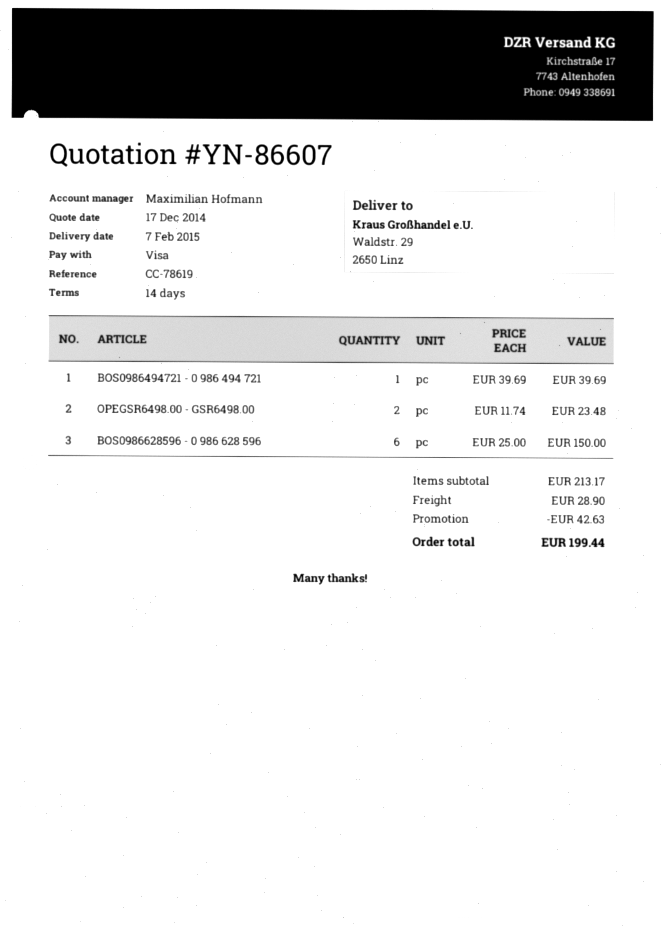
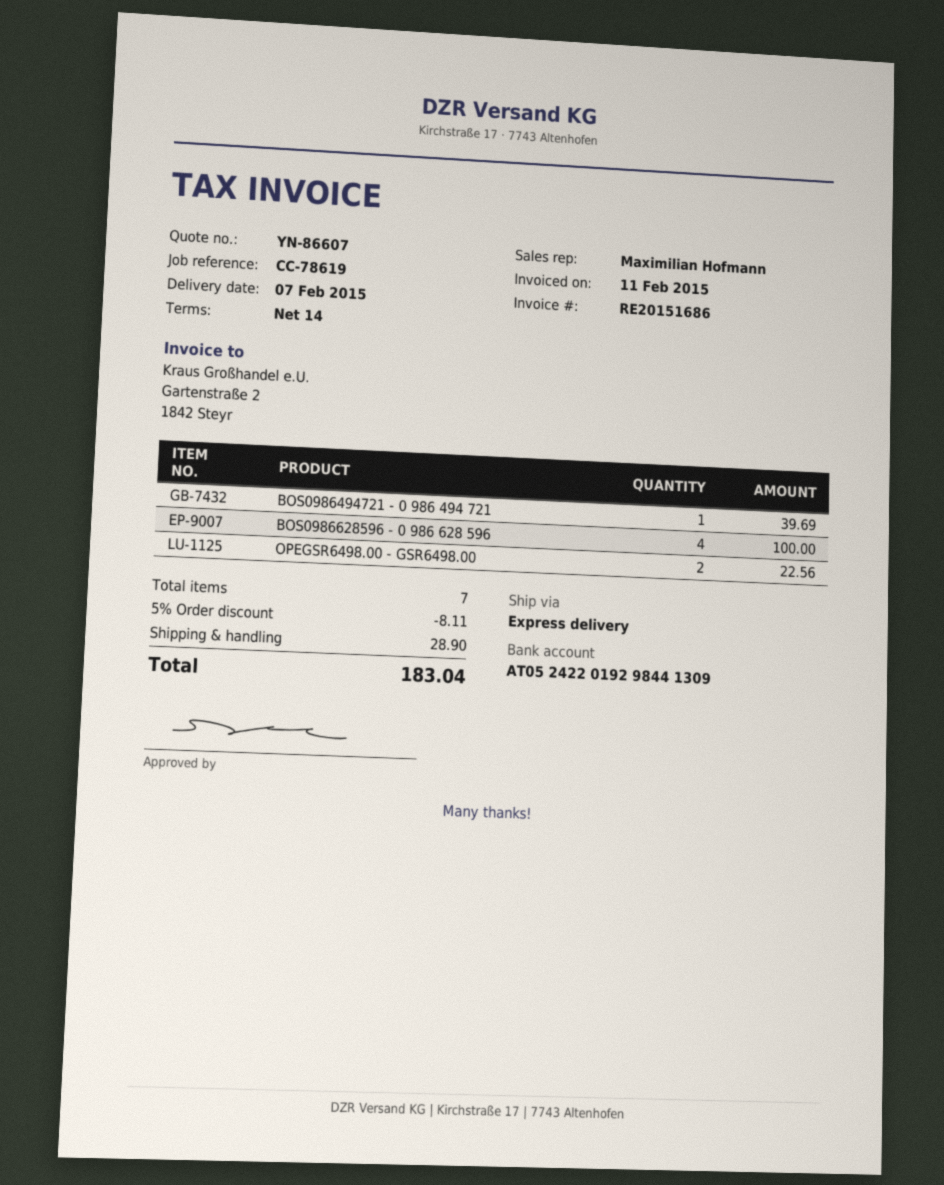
OPEGSR6498.00 - GSR6498.00: 2 for 23.48 -> 2 for 22.56
BOS0986628596 - 0 986 628 596: 6 for 150.00 -> 4 for 100.00
discount: 42.63 -> 8.11
total: 199.44 -> 183.04

